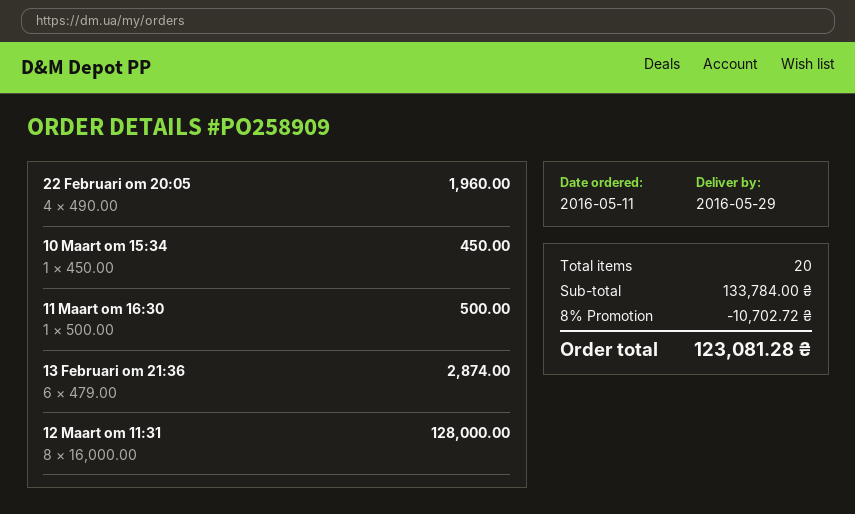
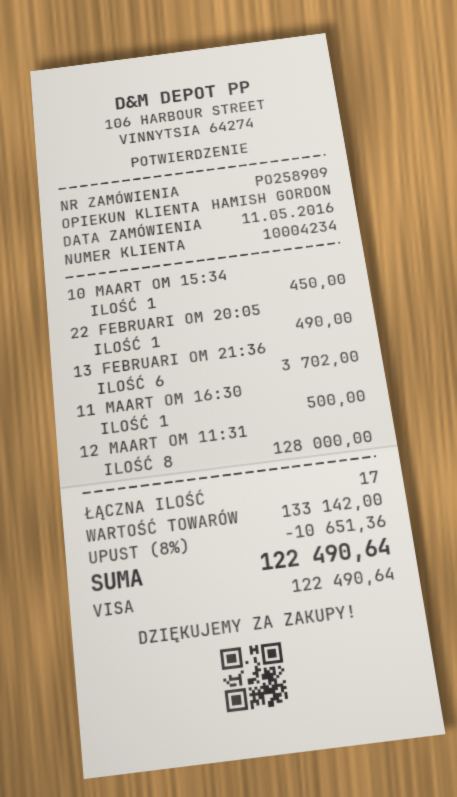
22 Februari om 20:05: 4 for 1960.00 -> 1 for 490.00
13 Februari om 21:36: 6 for 2874.00 -> 6 for 3702.00
total quantity: 20 -> 17
subtotal: 133784.00 -> 133142.00
discount: 8% = 10702.72 -> 8% = 10651.36
total: 123081.28 -> 122490.64

